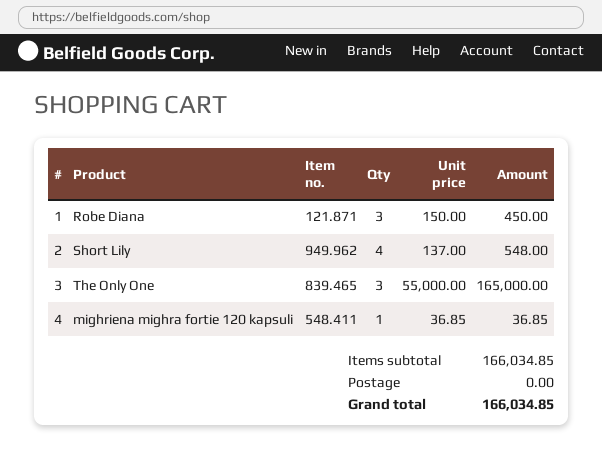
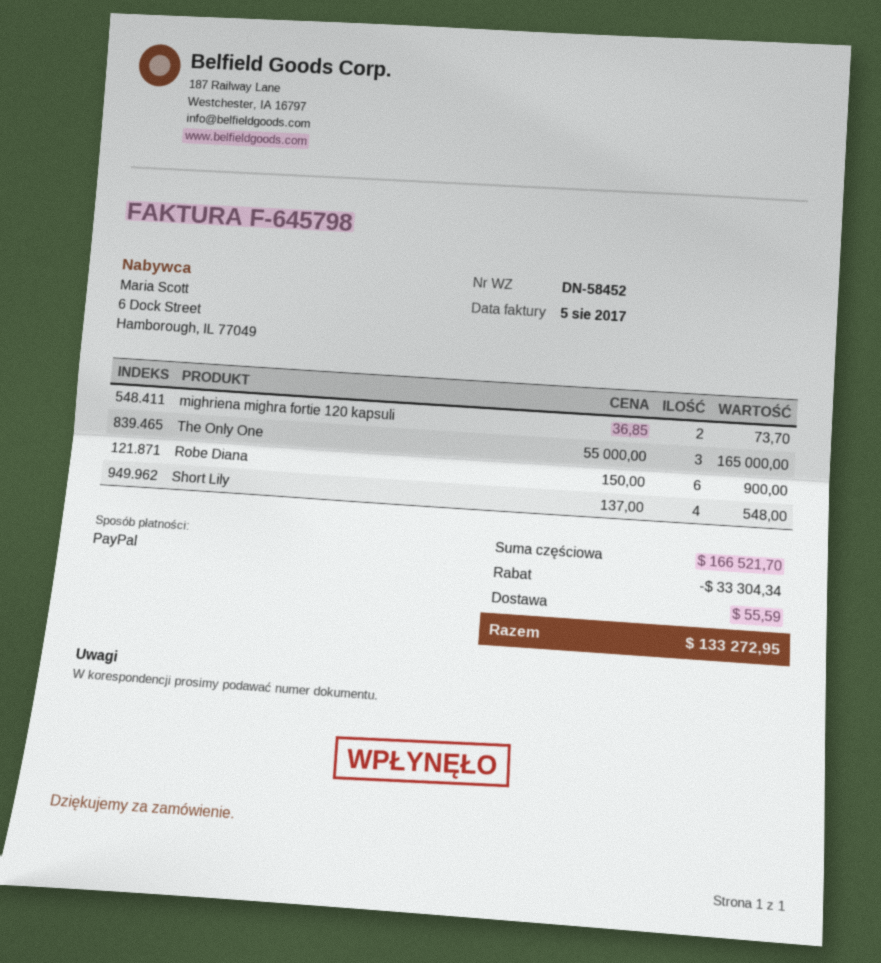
Robe Diana: 3 x 150.00 = 450.00 -> 6 x 150.00 = 900.00
mighriena mighra fortie 120 kapsuli: 1 x 36.85 = 36.85 -> 2 x 36.85 = 73.70
subtotal: 166034.85 -> 166521.70
discount: none -> 33304.34
shipping: 0.00 -> 55.59
total: 166034.85 -> 133272.95

